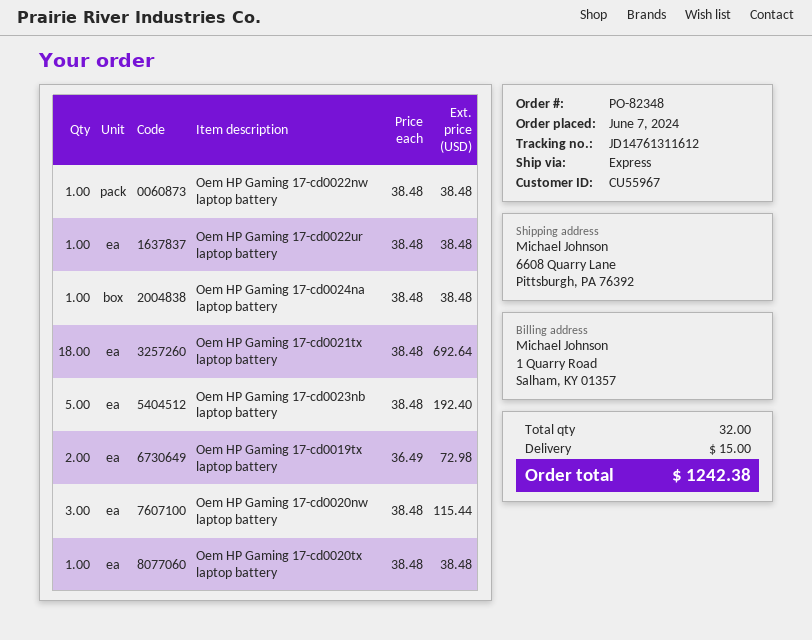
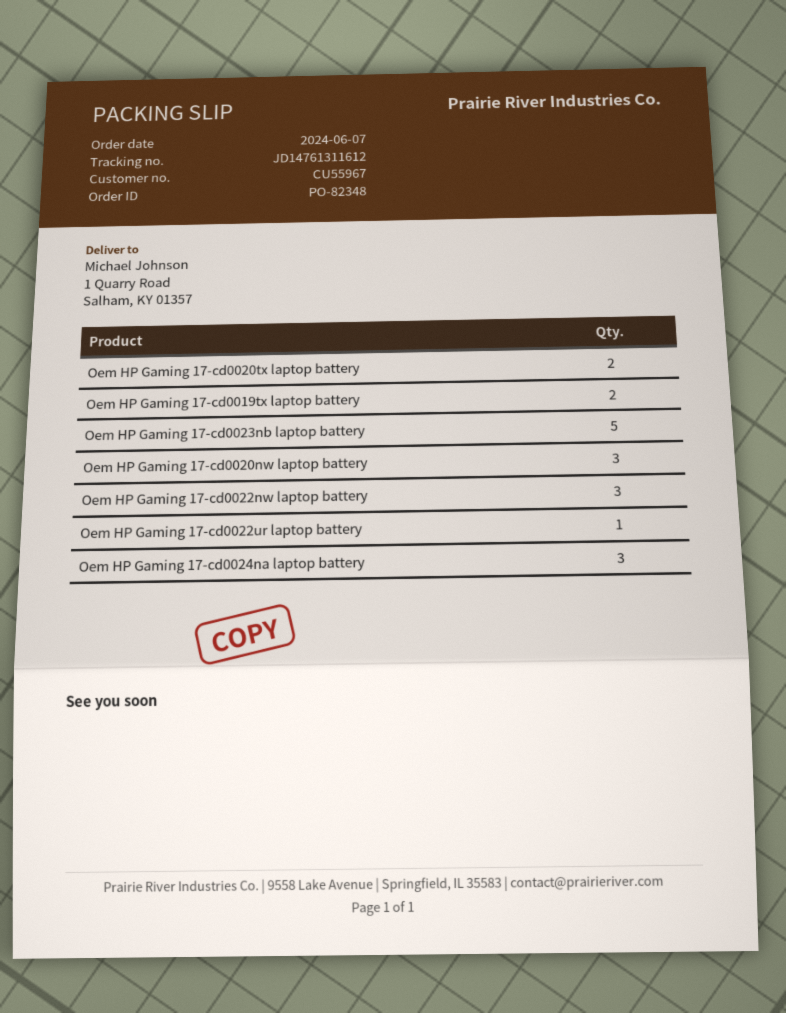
ship to: 6608 Quarry Lane, Pittsburgh, PA 76392 -> 1 Quarry Road, Salham, KY 01357
Oem HP Gaming 17-cd0022nw laptop battery: 1 -> 3
Oem HP Gaming 17-cd0024na laptop battery: 1 -> 3
Oem HP Gaming 17-cd0021tx laptop battery: 18 -> none
Oem HP Gaming 17-cd0020tx laptop battery: 1 -> 2

